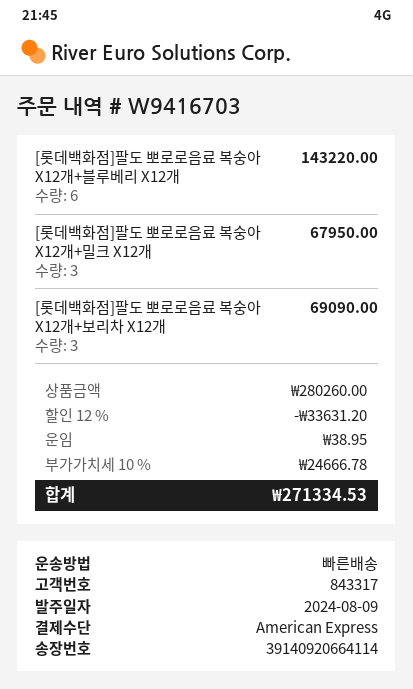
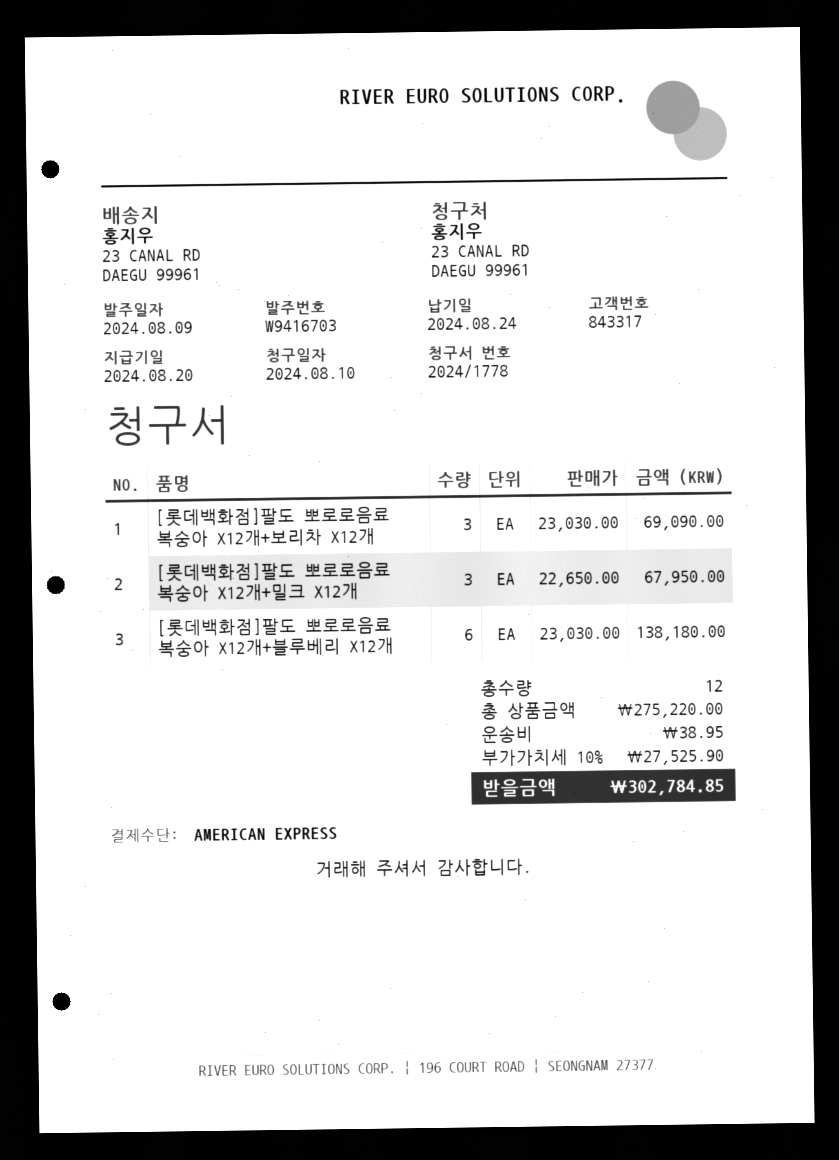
[롯데백화점]팔도 뽀로로음료 복숭아 X12개+블루베리 X12개: 6 for 143220.00 -> 6 for 138180.00
subtotal: 280260.00 -> 275220.00
discount: 12% = 33631.20 -> none
tax: 10% = 24666.78 -> 10% = 27525.90
total: 271334.53 -> 302784.85

